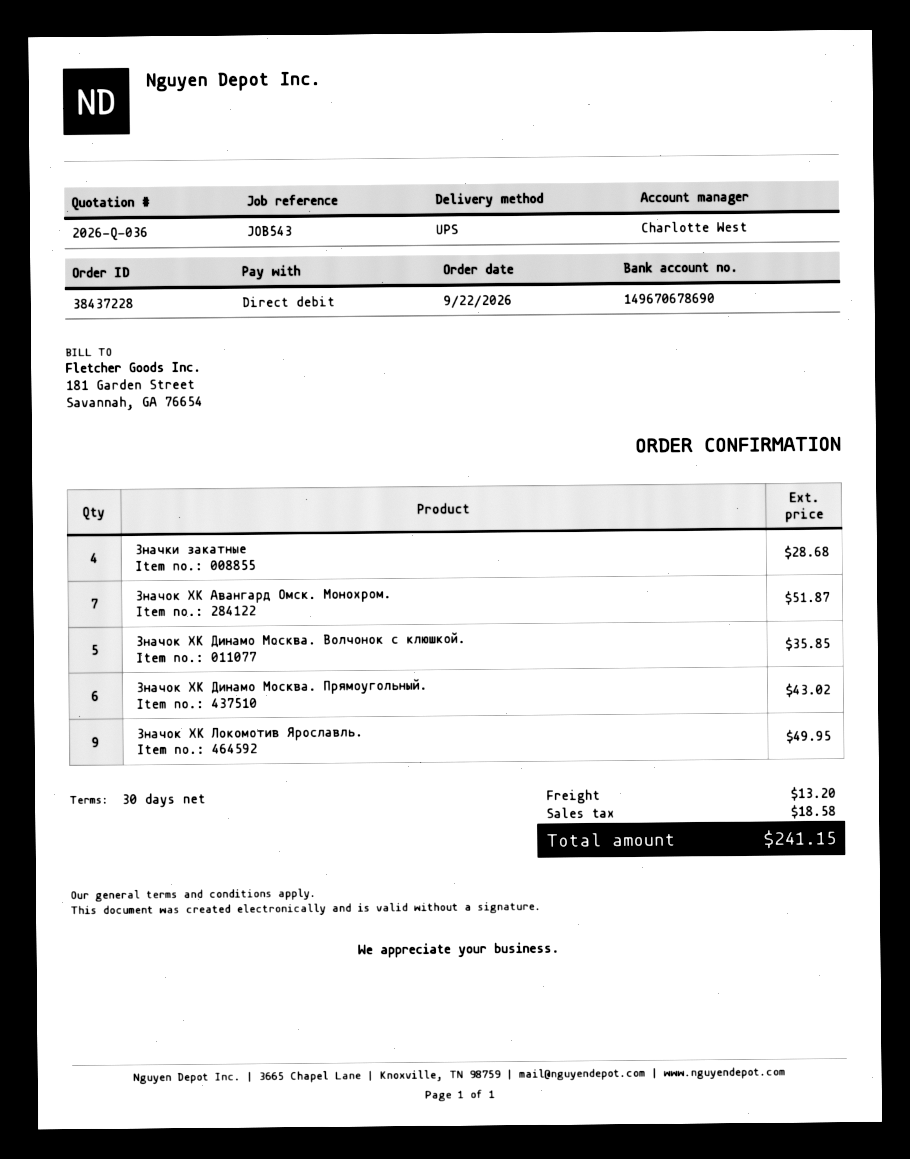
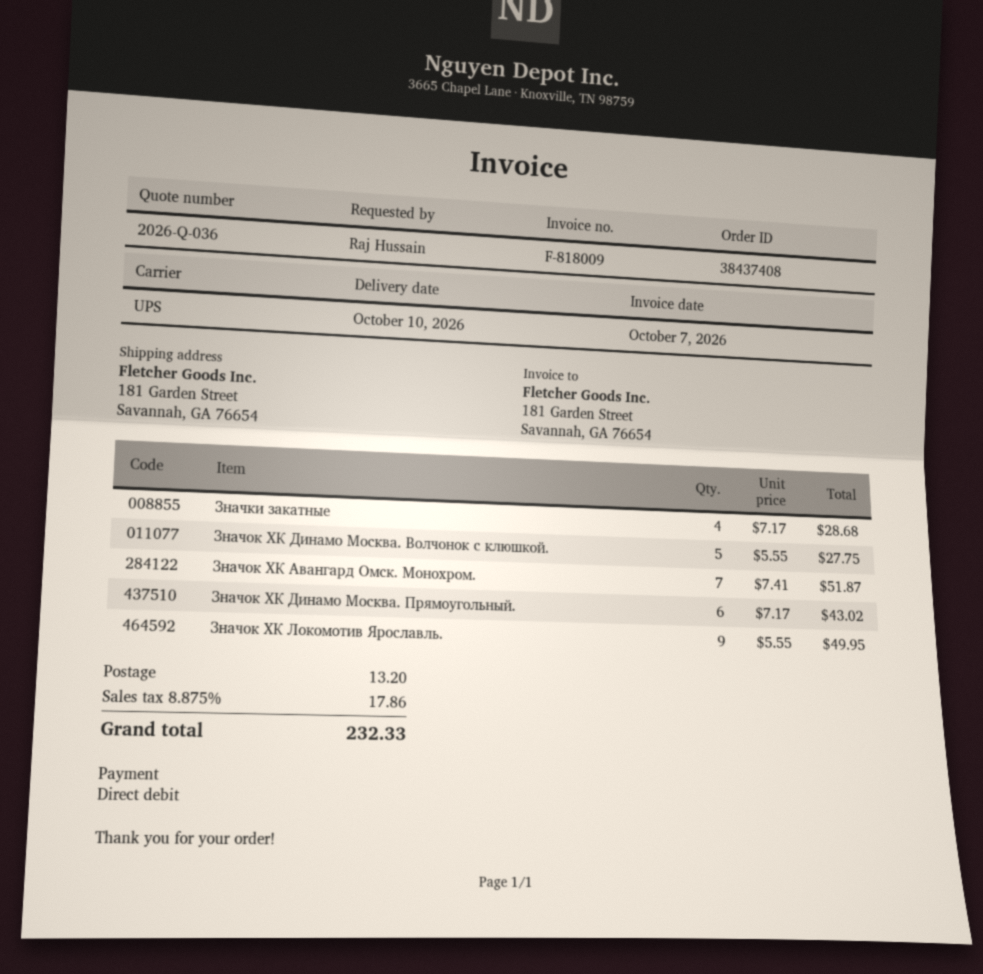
order number: 38437228 -> 38437408
Значок ХК Динамо Москва. Волчонок с клюшкой.: 5 for 35.85 -> 5 for 27.75
tax: 18.58 -> 17.86
total: 241.15 -> 232.33

